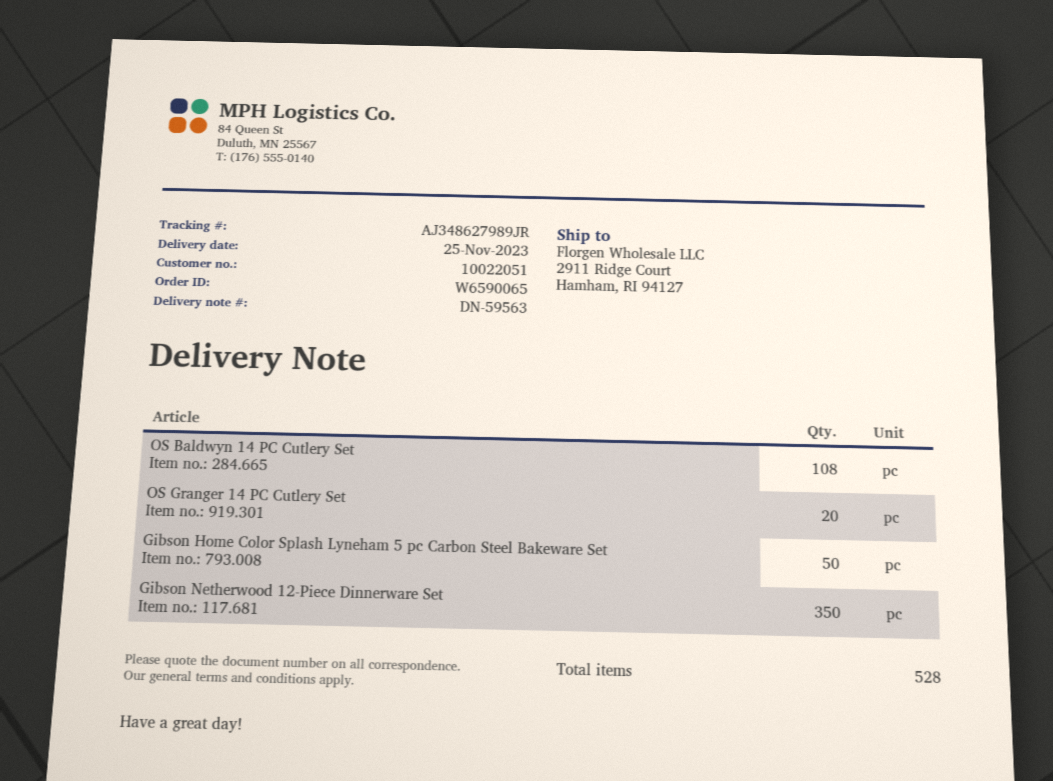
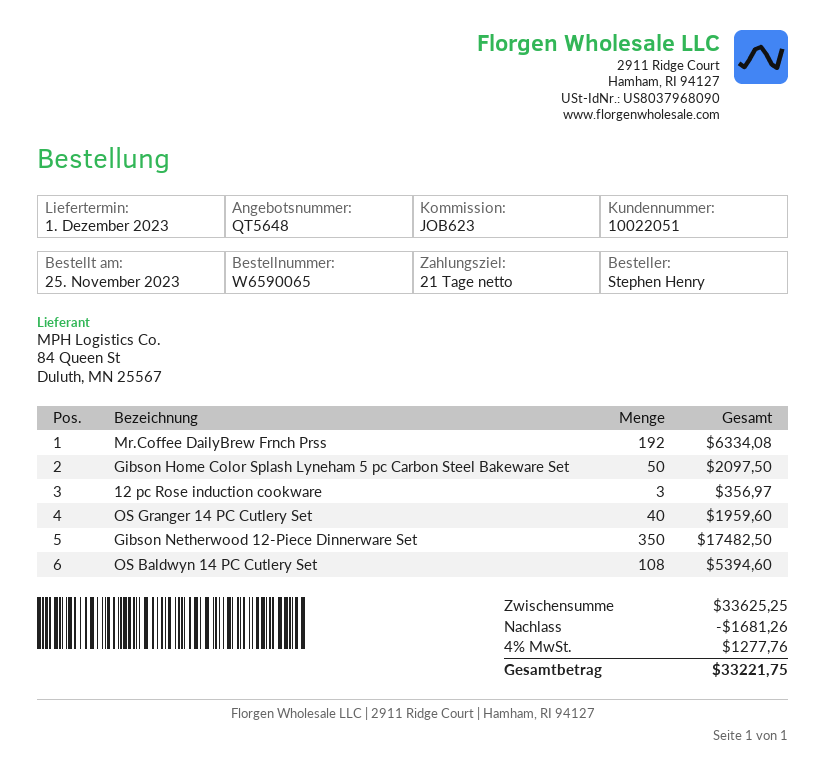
delivery date: 2023-11-25 -> 2023-12-01
OS Granger 14 PC Cutlery Set: 20 -> 40
Mr.Coffee DailyBrew Frnch Prss: none -> 192
12 pc Rose induction cookware: none -> 3

